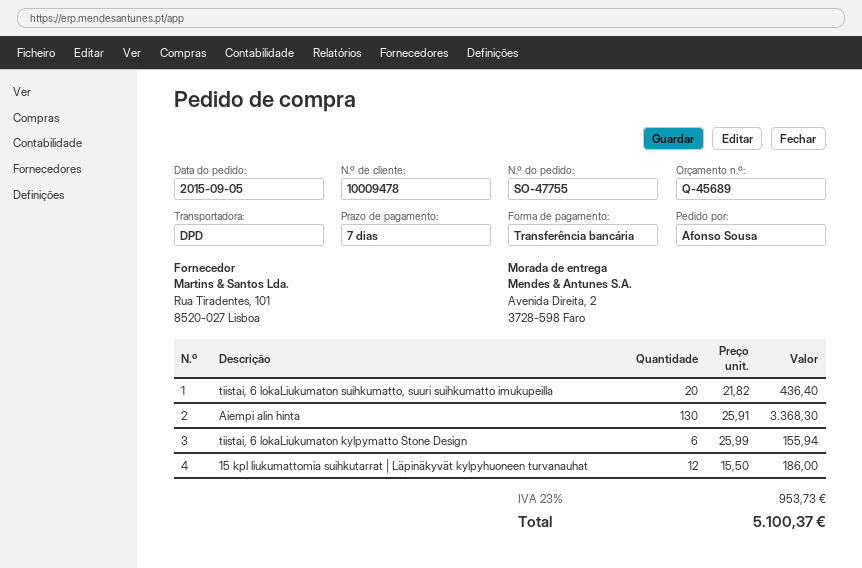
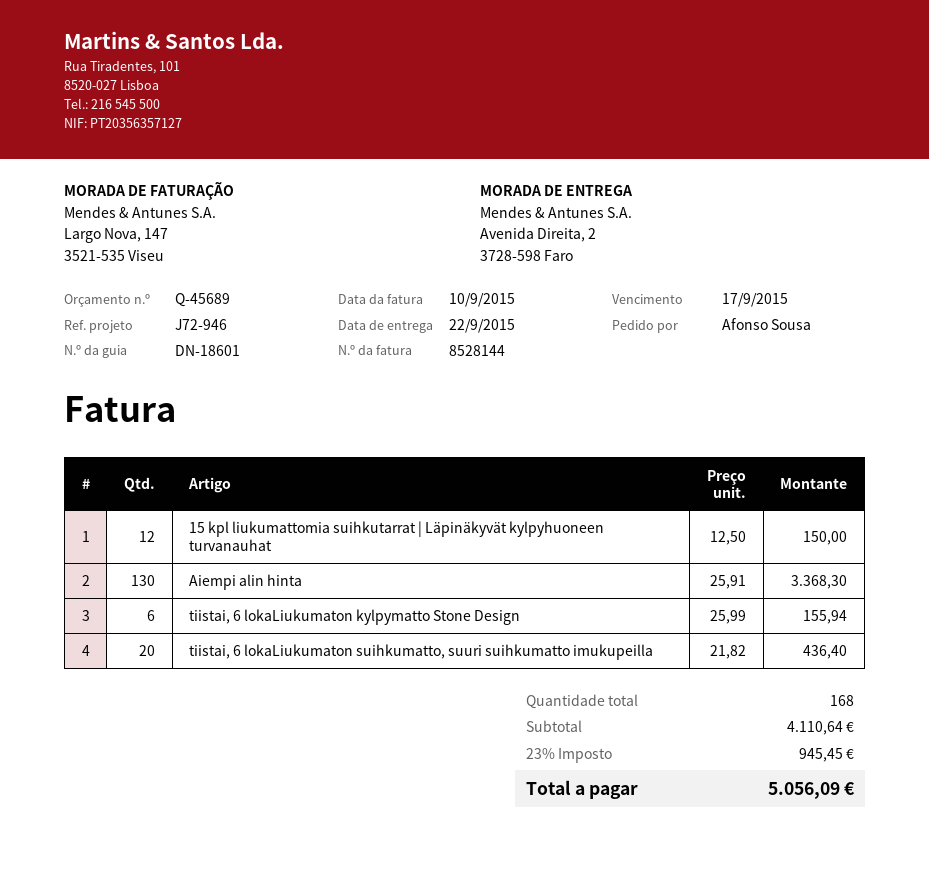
15 kpl liukumattomia suihkutarrat | Läpinäkyvät kylpyhuoneen turvanauhat: 12 x 15.50 = 186.00 -> 12 x 12.50 = 150.00
tax: 23% = 953.73 -> 23% = 945.45
total: 5100.37 -> 5056.09

